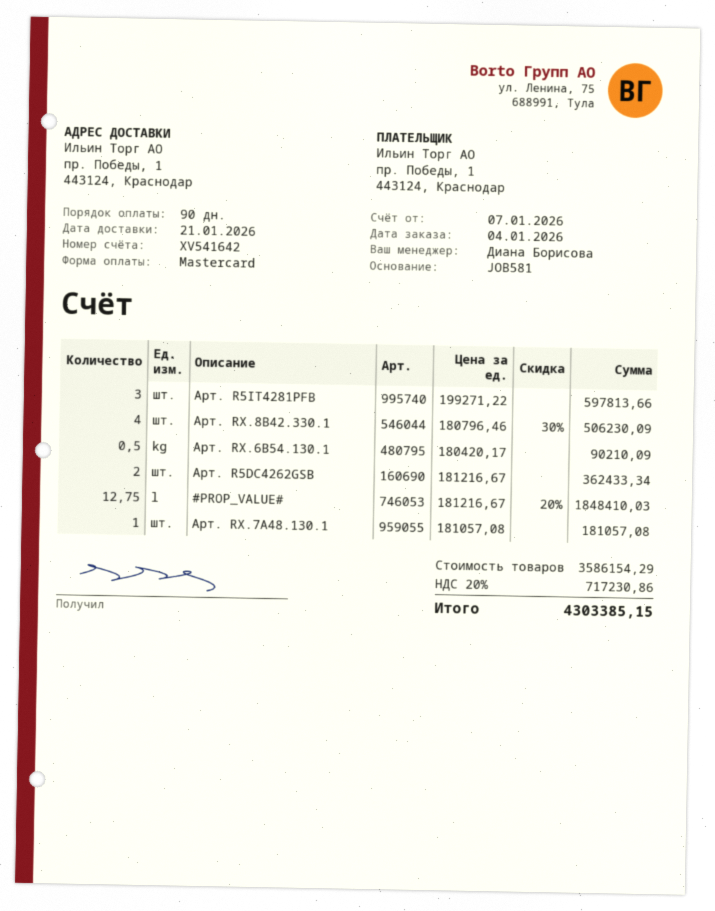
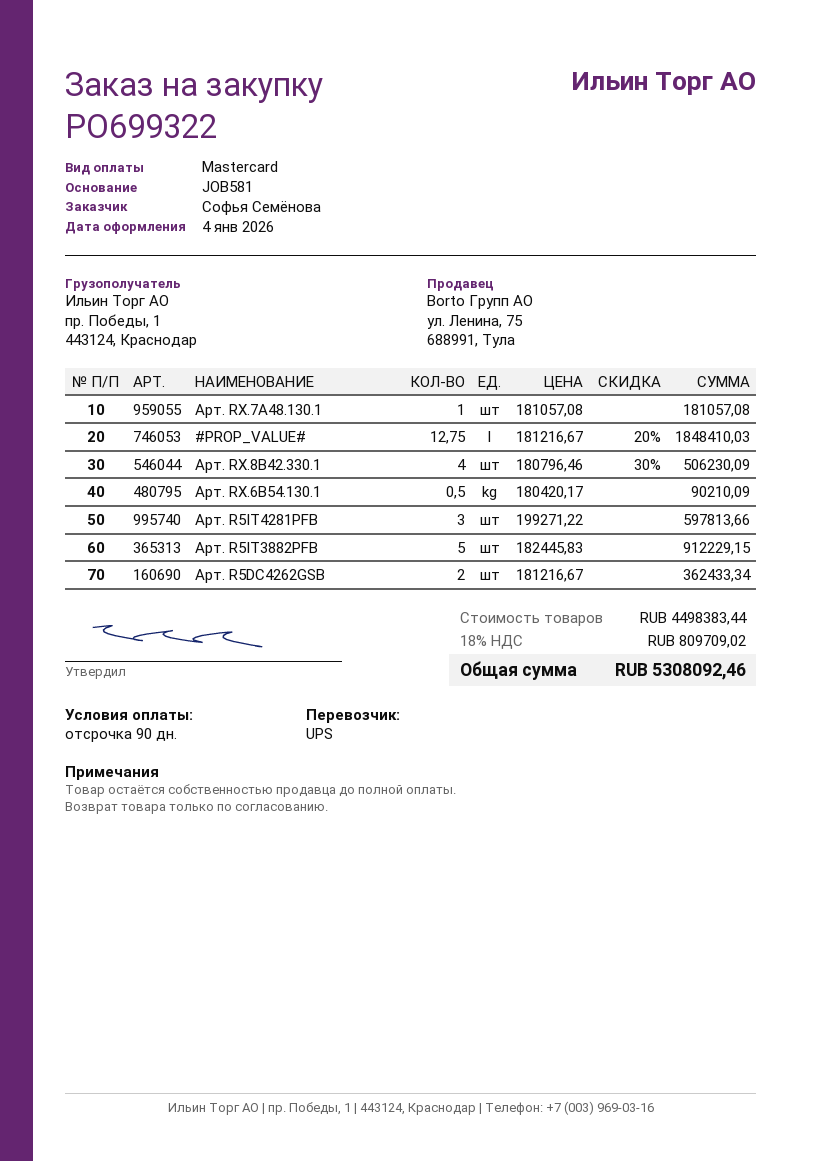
Арт. R5IT3882PFB: none -> 5 x 182445.83 = 912229.15
subtotal: 3586154.29 -> 4498383.44
tax: 20% = 717230.86 -> 18% = 809709.02
total: 4303385.15 -> 5308092.46

